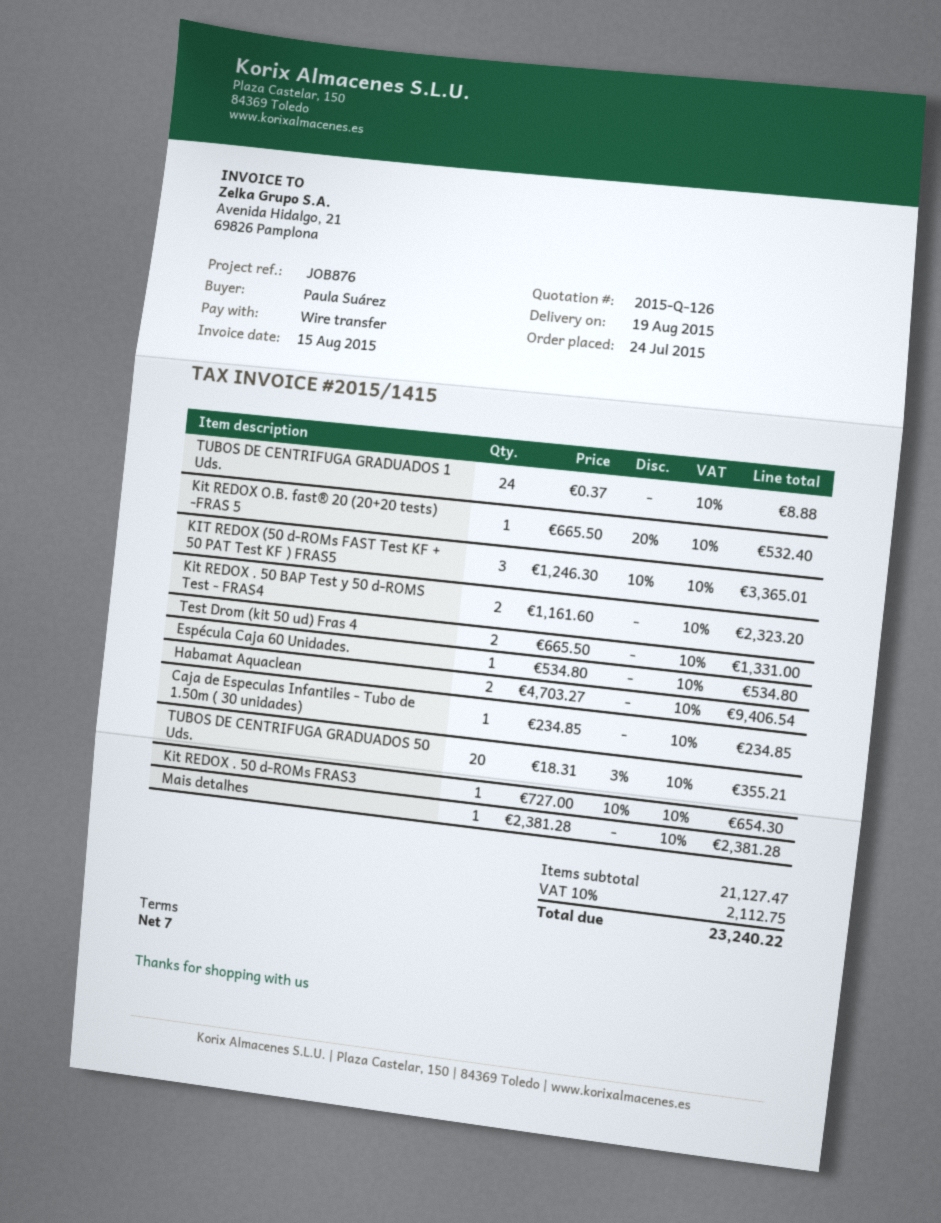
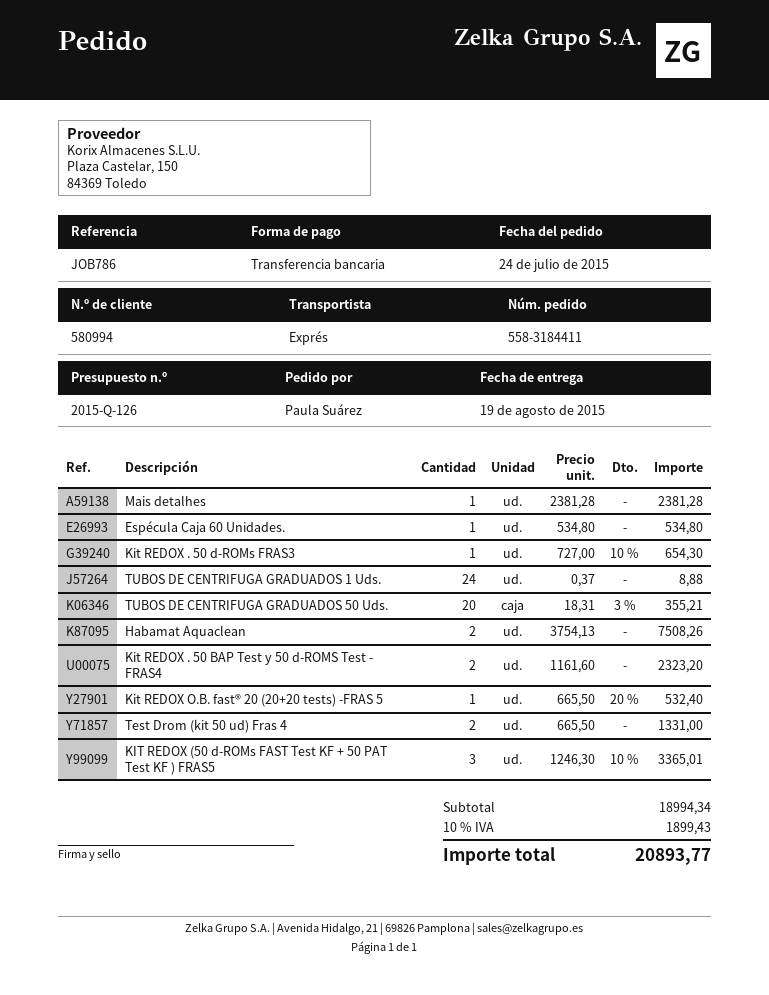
reference: JOB876 -> JOB786
Habamat Aquaclean: 2 x 4703.27 = 9406.54 -> 2 x 3754.13 = 7508.26
Caja de Especulas Infantiles - Tubo de 1.50m ( 30 unidades): 1 x 234.85 = 234.85 -> none
subtotal: 21127.47 -> 18994.34
tax: 10% = 2112.75 -> 10% = 1899.43
total: 23240.22 -> 20893.77

